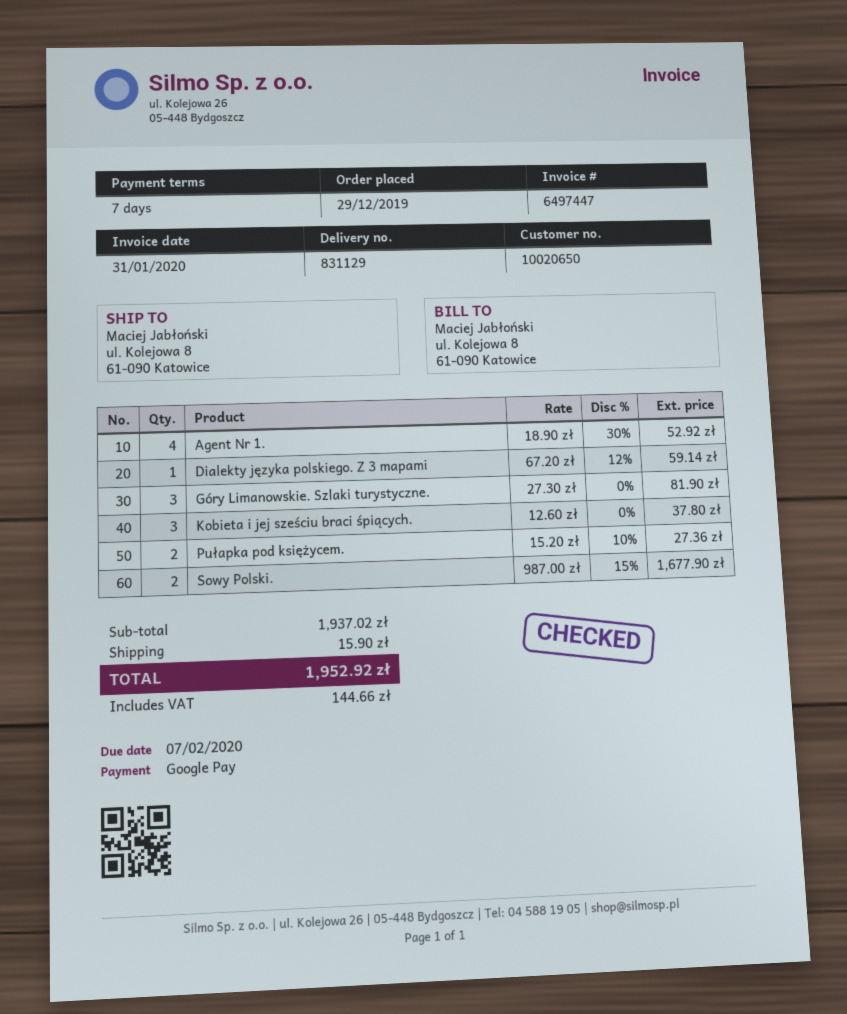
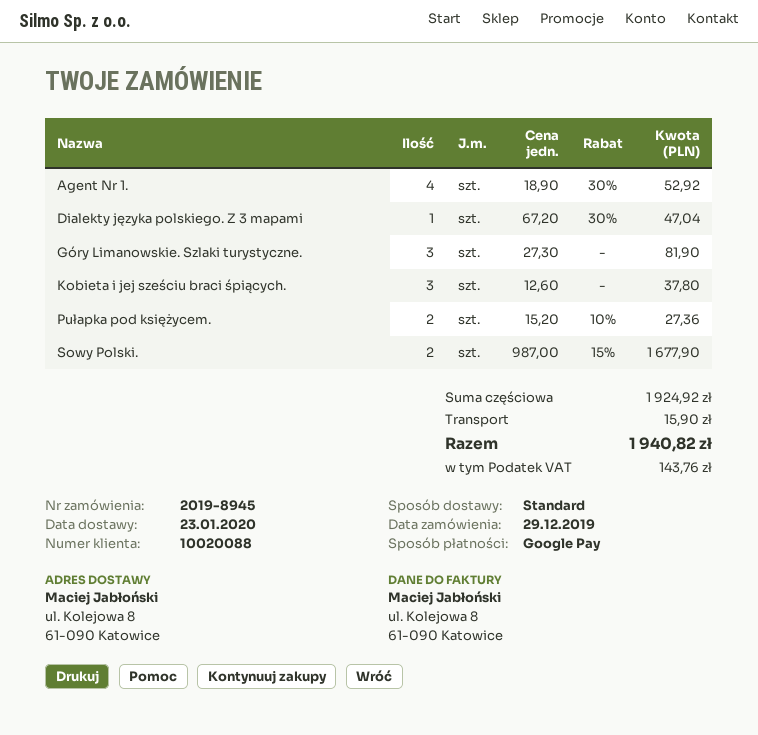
customer number: 10020650 -> 10020088
Dialekty języka polskiego. Z 3 mapami: 1 x 67.20 - 12% = 59.14 -> 1 x 67.20 - 30% = 47.04
subtotal: 1937.02 -> 1924.92
tax: 144.66 -> 143.76
total: 1952.92 -> 1940.82

